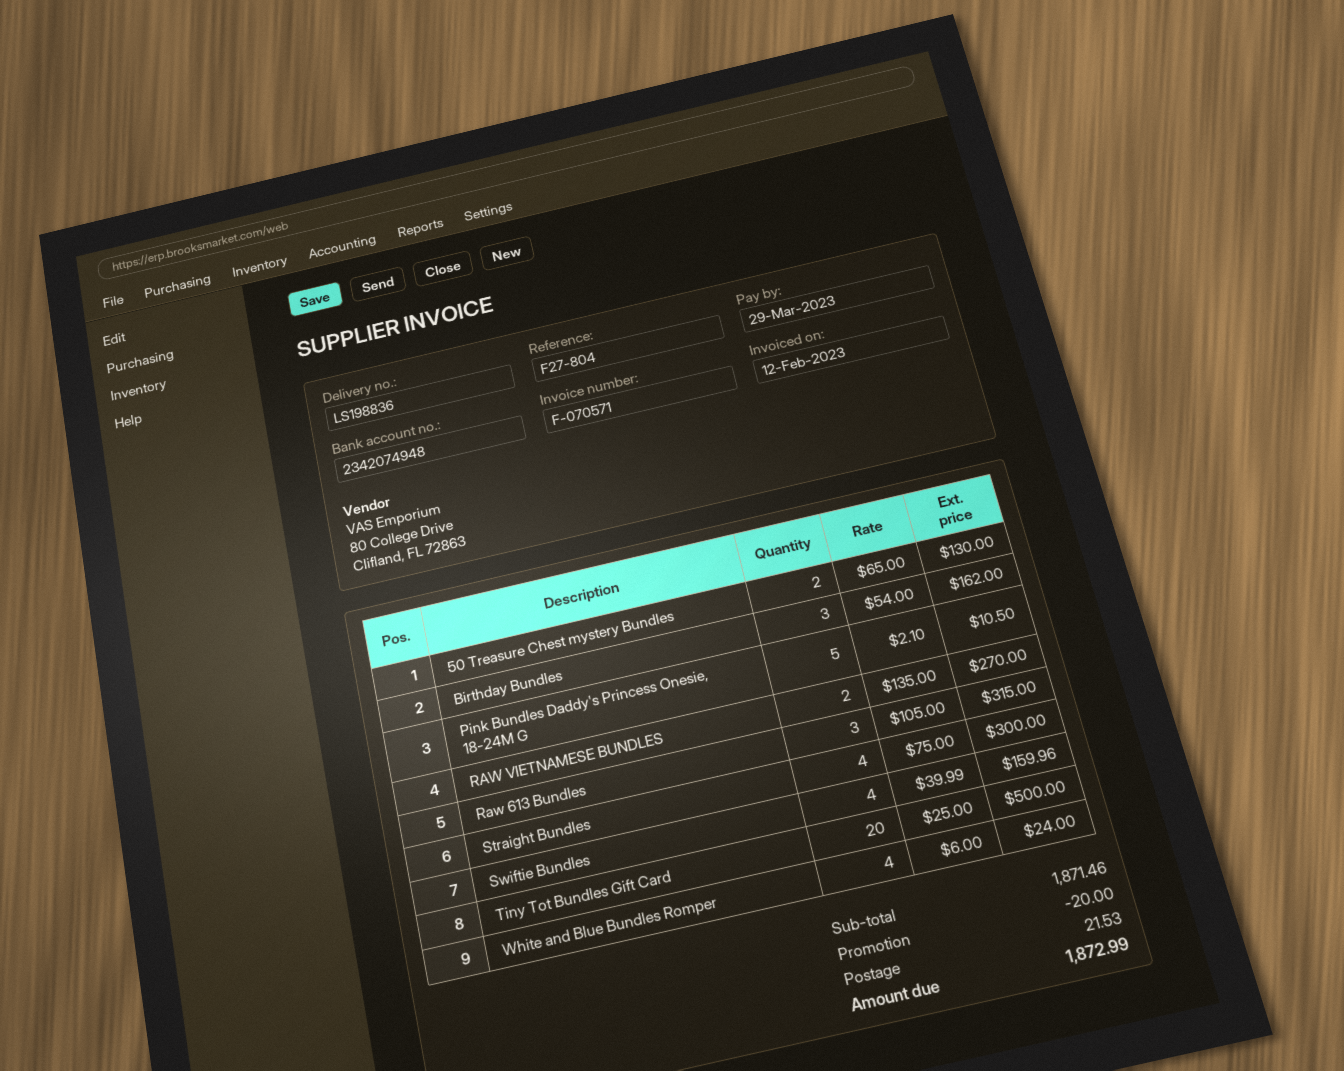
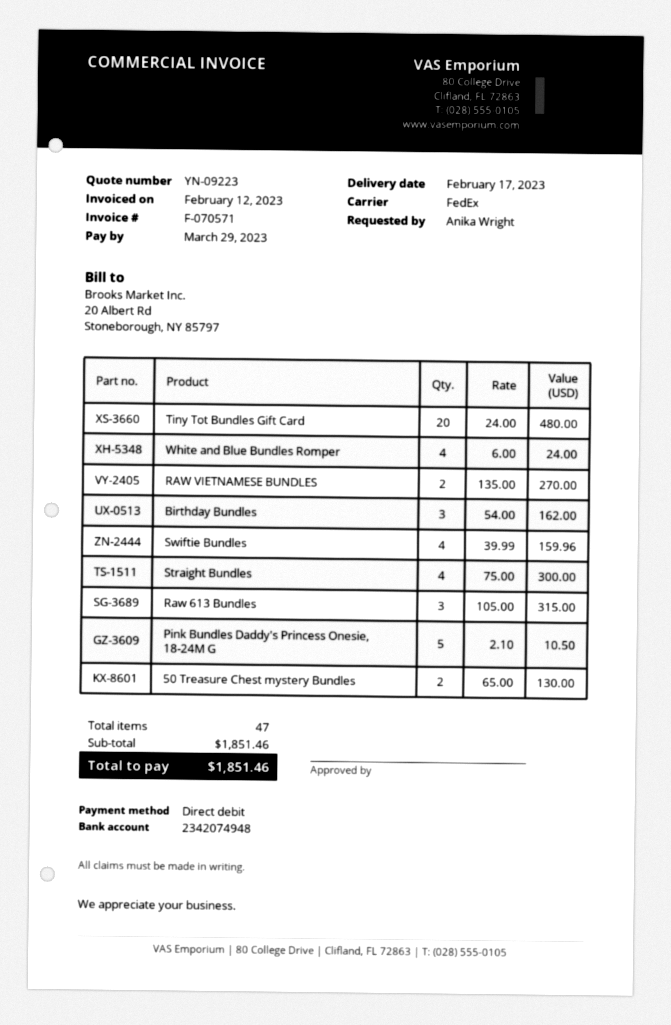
Tiny Tot Bundles Gift Card: 20 x 25.00 = 500.00 -> 20 x 24.00 = 480.00
subtotal: 1871.46 -> 1851.46
discount: 20.00 -> none
shipping: 21.53 -> none
total: 1872.99 -> 1851.46

